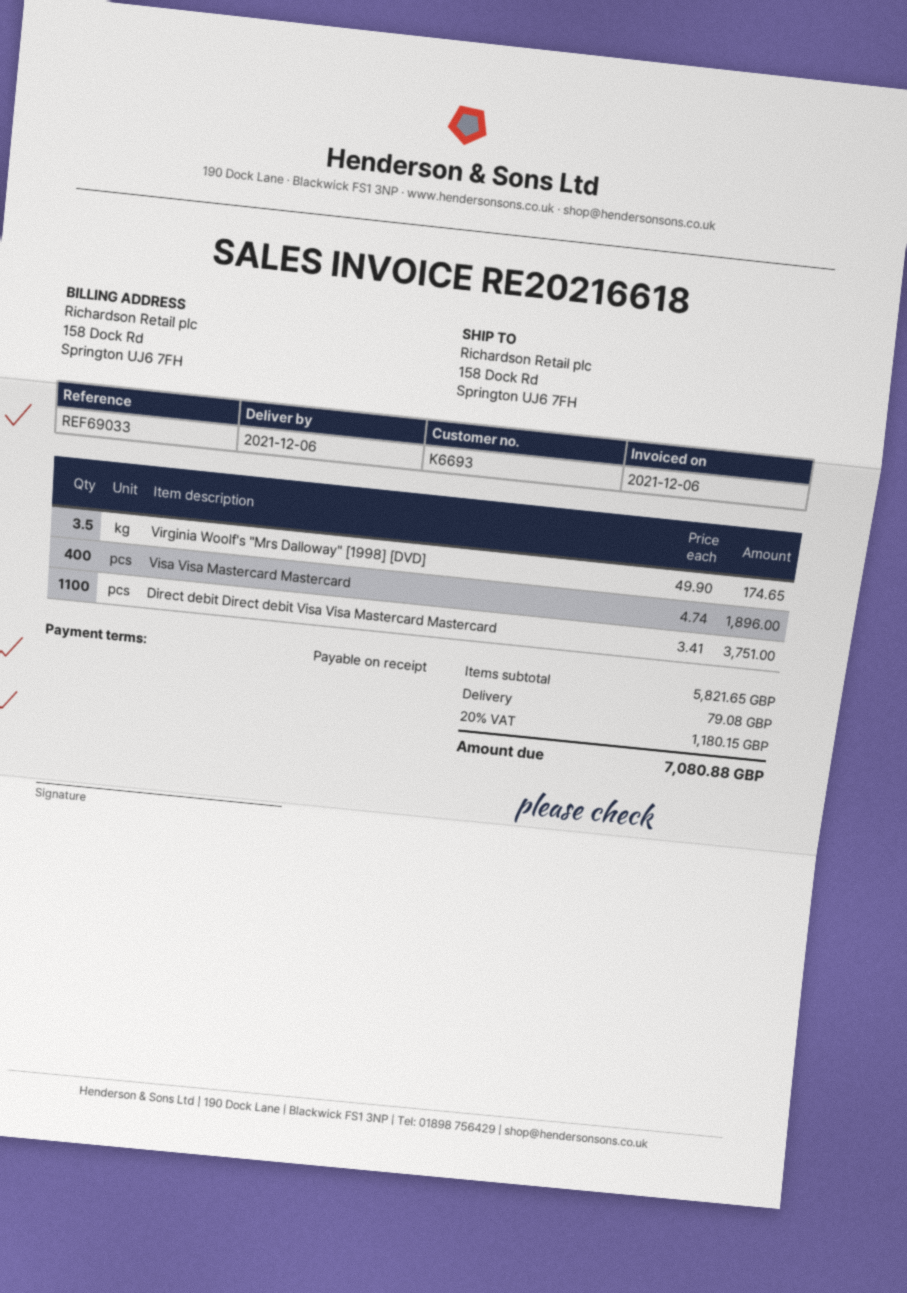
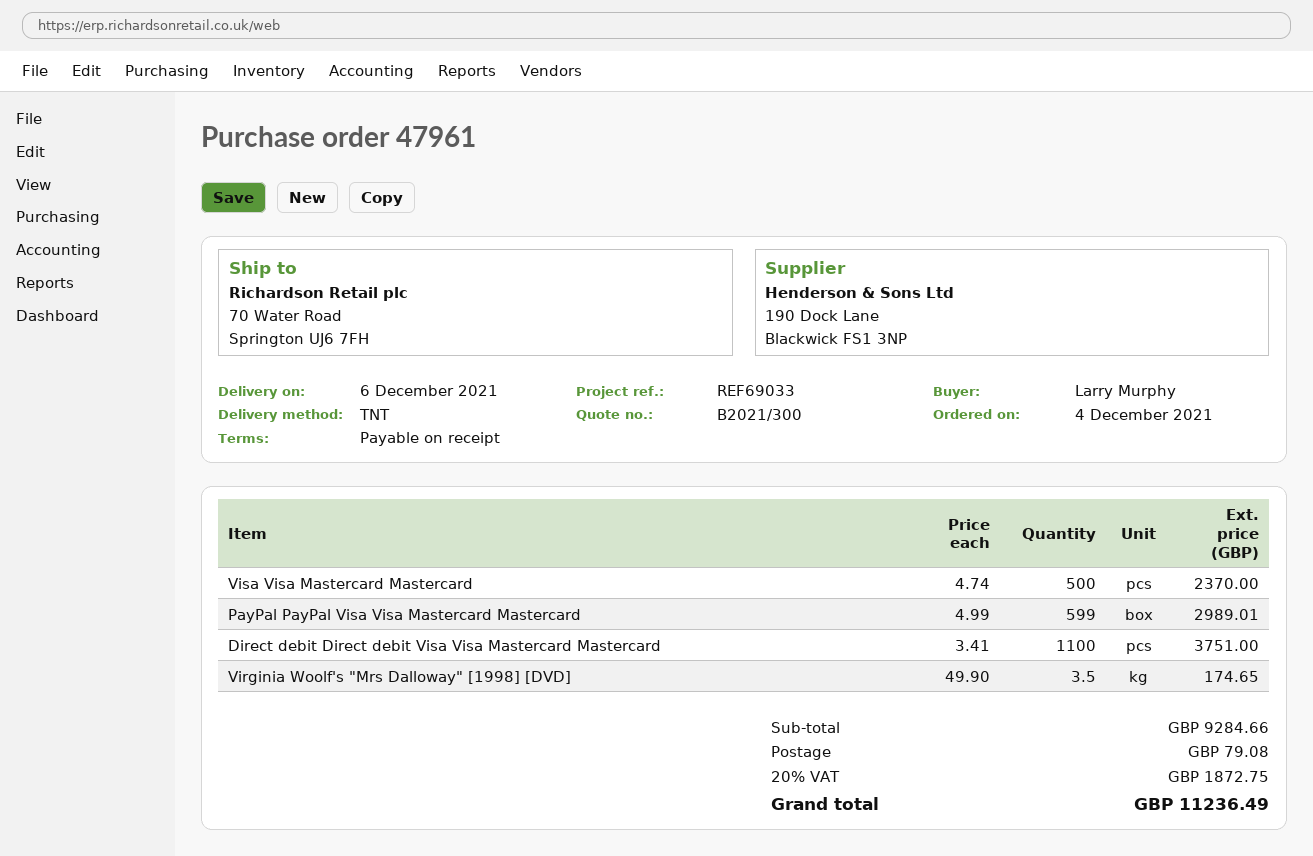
ship to: 158 Dock Rd, Springton UJ6 7FH -> 70 Water Road, Springton UJ6 7FH
Visa Visa Mastercard Mastercard: 400 x 4.74 = 1896.00 -> 500 x 4.74 = 2370.00
PayPal PayPal Visa Visa Mastercard Mastercard: none -> 599 x 4.99 = 2989.01
subtotal: 5821.65 -> 9284.66
tax: 20% = 1180.15 -> 20% = 1872.75
total: 7080.88 -> 11236.49

